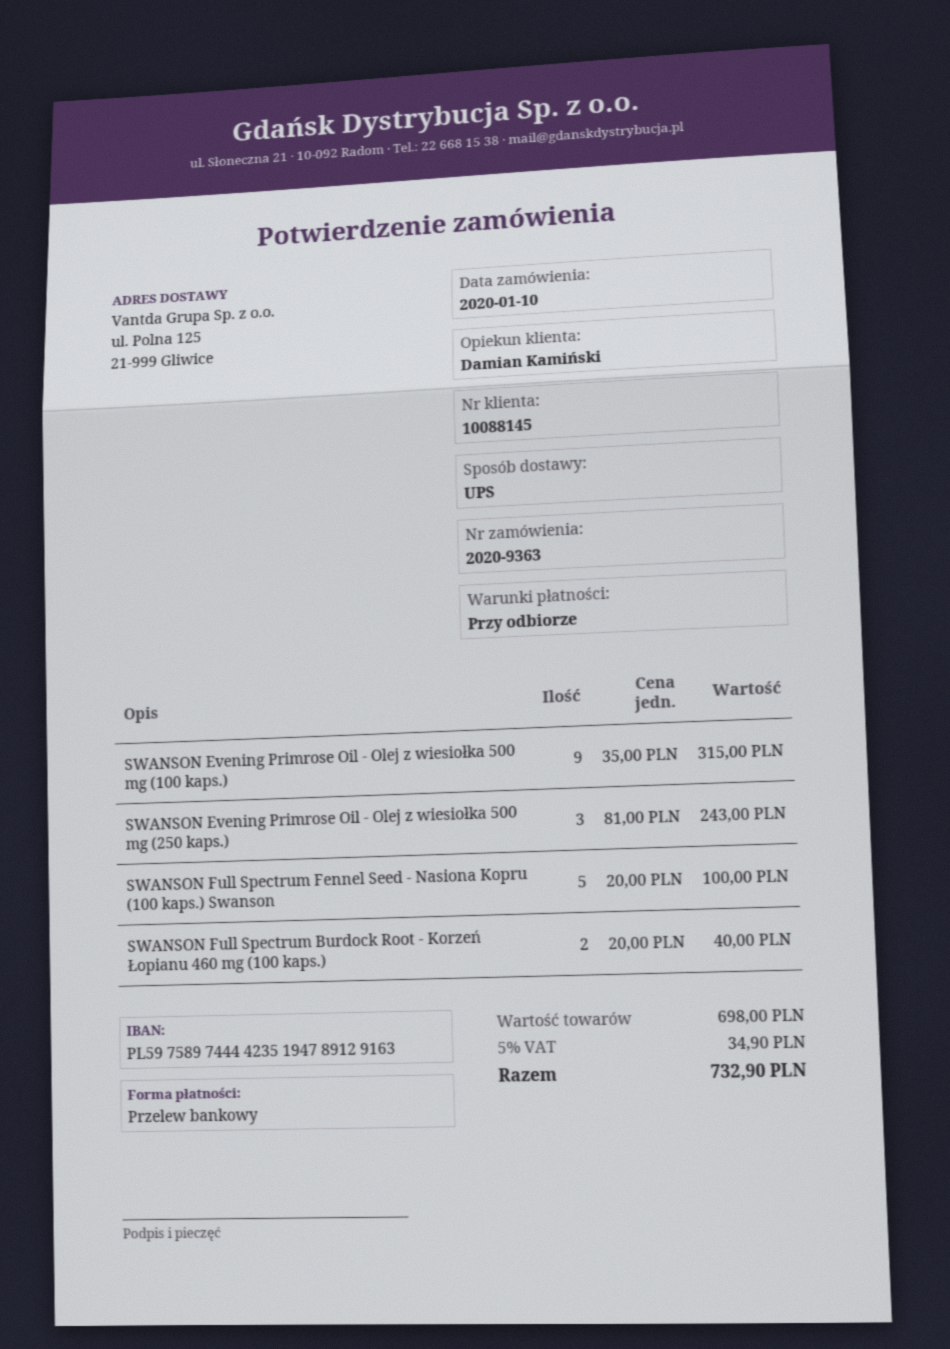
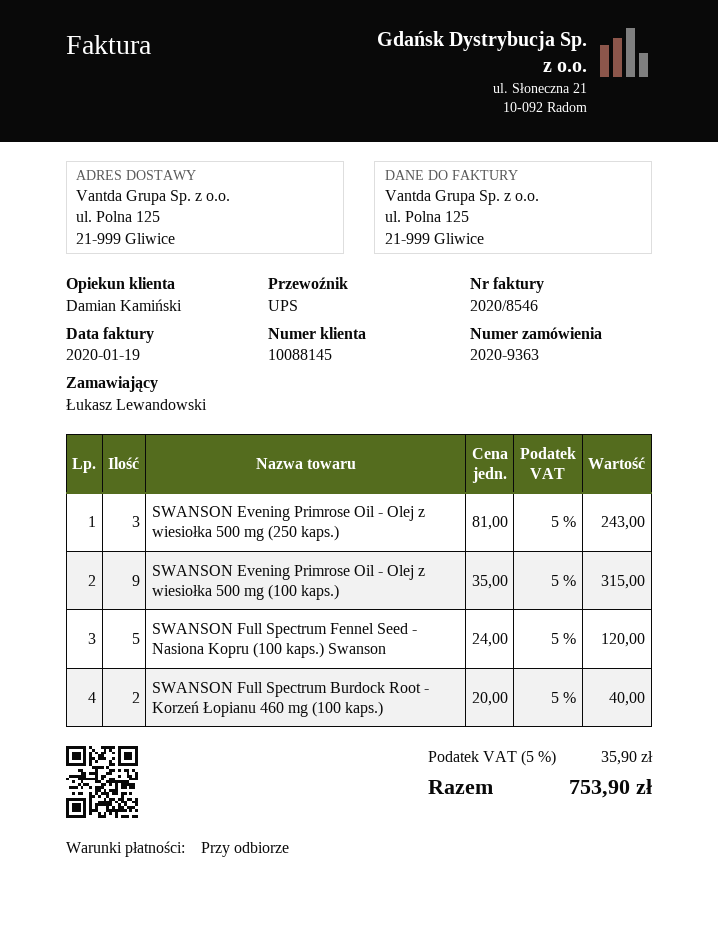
SWANSON Full Spectrum Fennel Seed - Nasiona Kopru (100 kaps.) Swanson: 5 x 20.00 = 100.00 -> 5 x 24.00 = 120.00
tax: 5% = 34.90 -> 5% = 35.90
total: 732.90 -> 753.90

